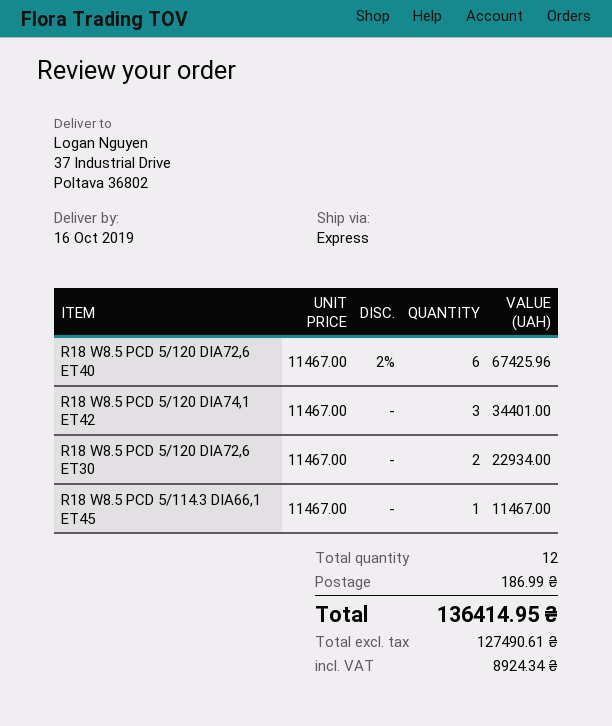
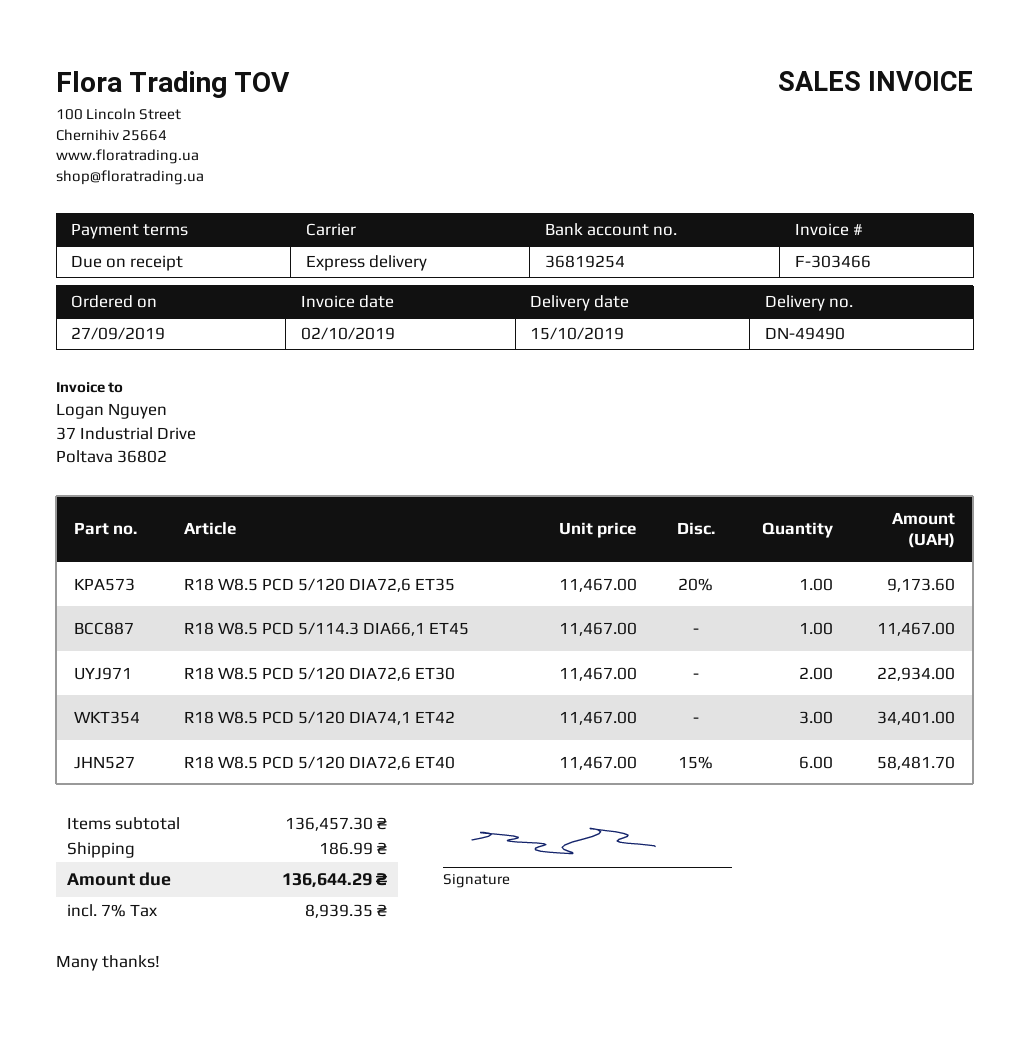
delivery date: 2019-10-16 -> 2019-10-15
R18 W8.5 PCD 5/120 DIA72,6 ET40: 6 x 11467.00 - 2% = 67425.96 -> 6 x 11467.00 - 15% = 58481.70
R18 W8.5 PCD 5/120 DIA72,6 ET35: none -> 1 x 11467.00 - 20% = 9173.60
tax: 8924.34 -> 8939.35
total: 136414.95 -> 136644.29

